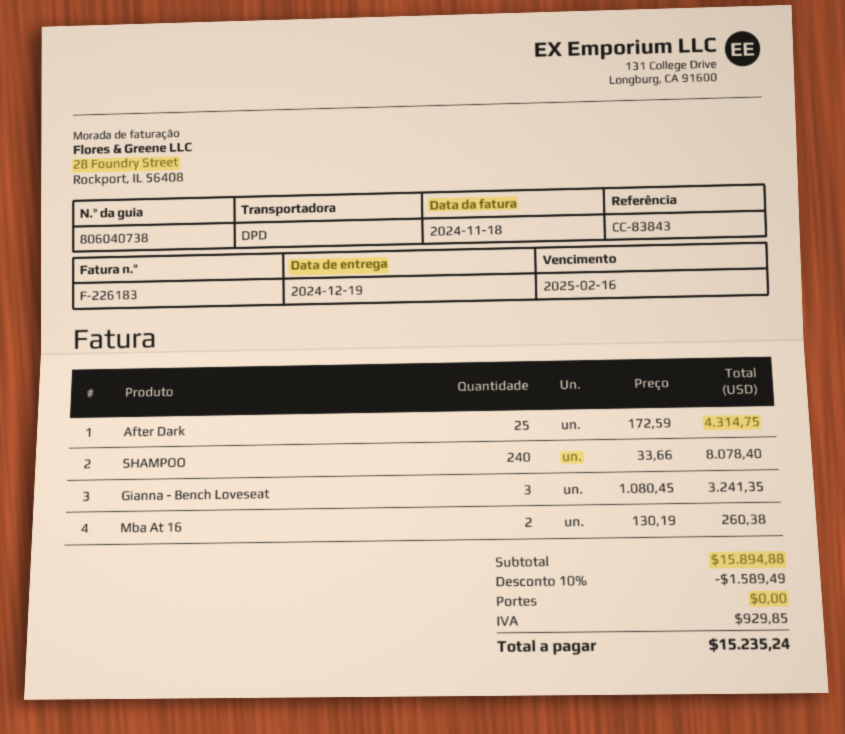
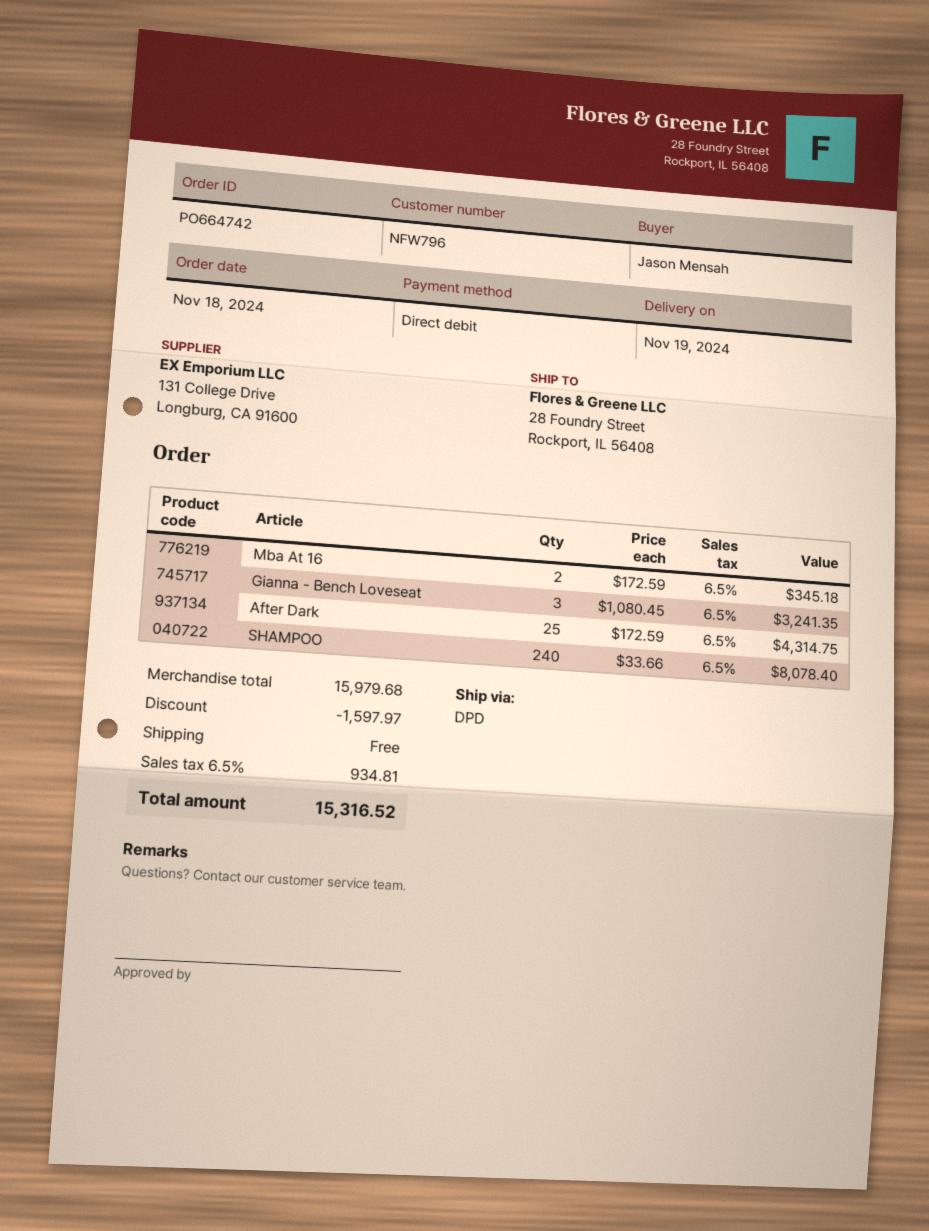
delivery date: 2024-12-19 -> 2024-11-19
Mba At 16: 2 x 130.19 = 260.38 -> 2 x 172.59 = 345.18
subtotal: 15894.88 -> 15979.68
discount: 1589.49 -> 1597.97
tax: 929.85 -> 934.81
total: 15235.24 -> 15316.52

